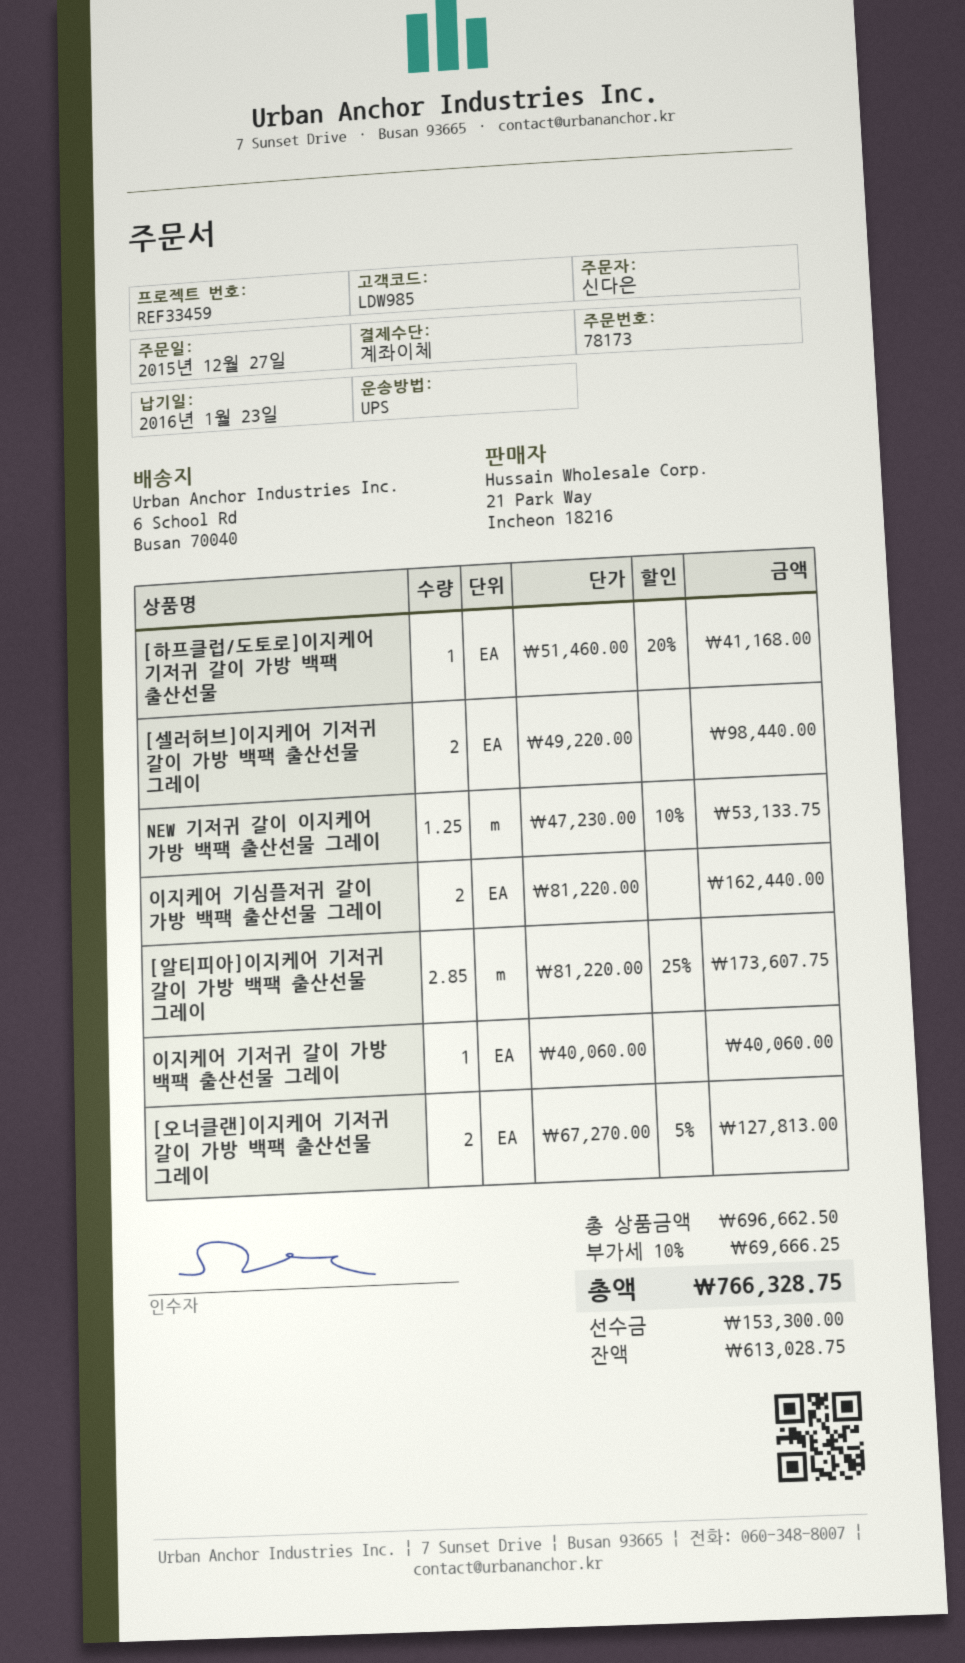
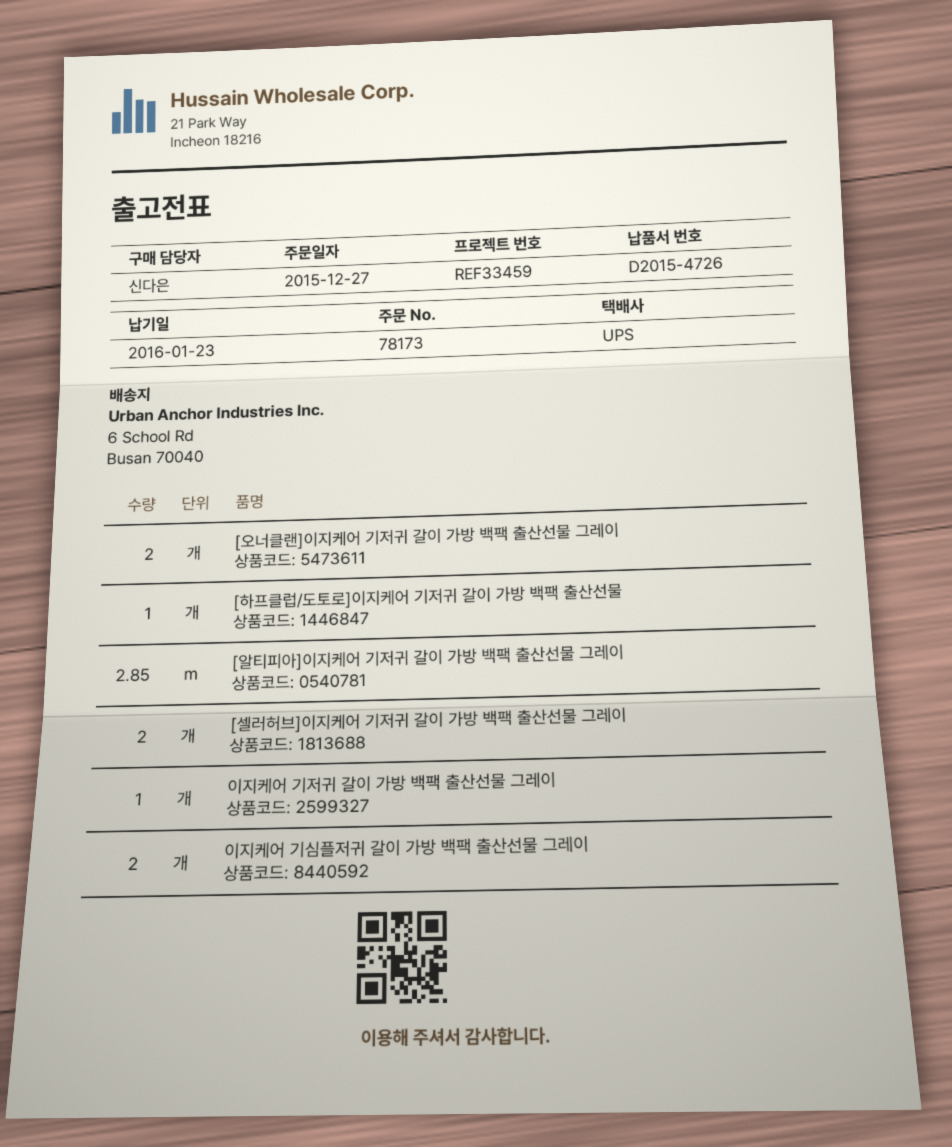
NEW 기저귀 갈이 이지케어 가방 백팩 출산선물 그레이: 1.25 -> none

